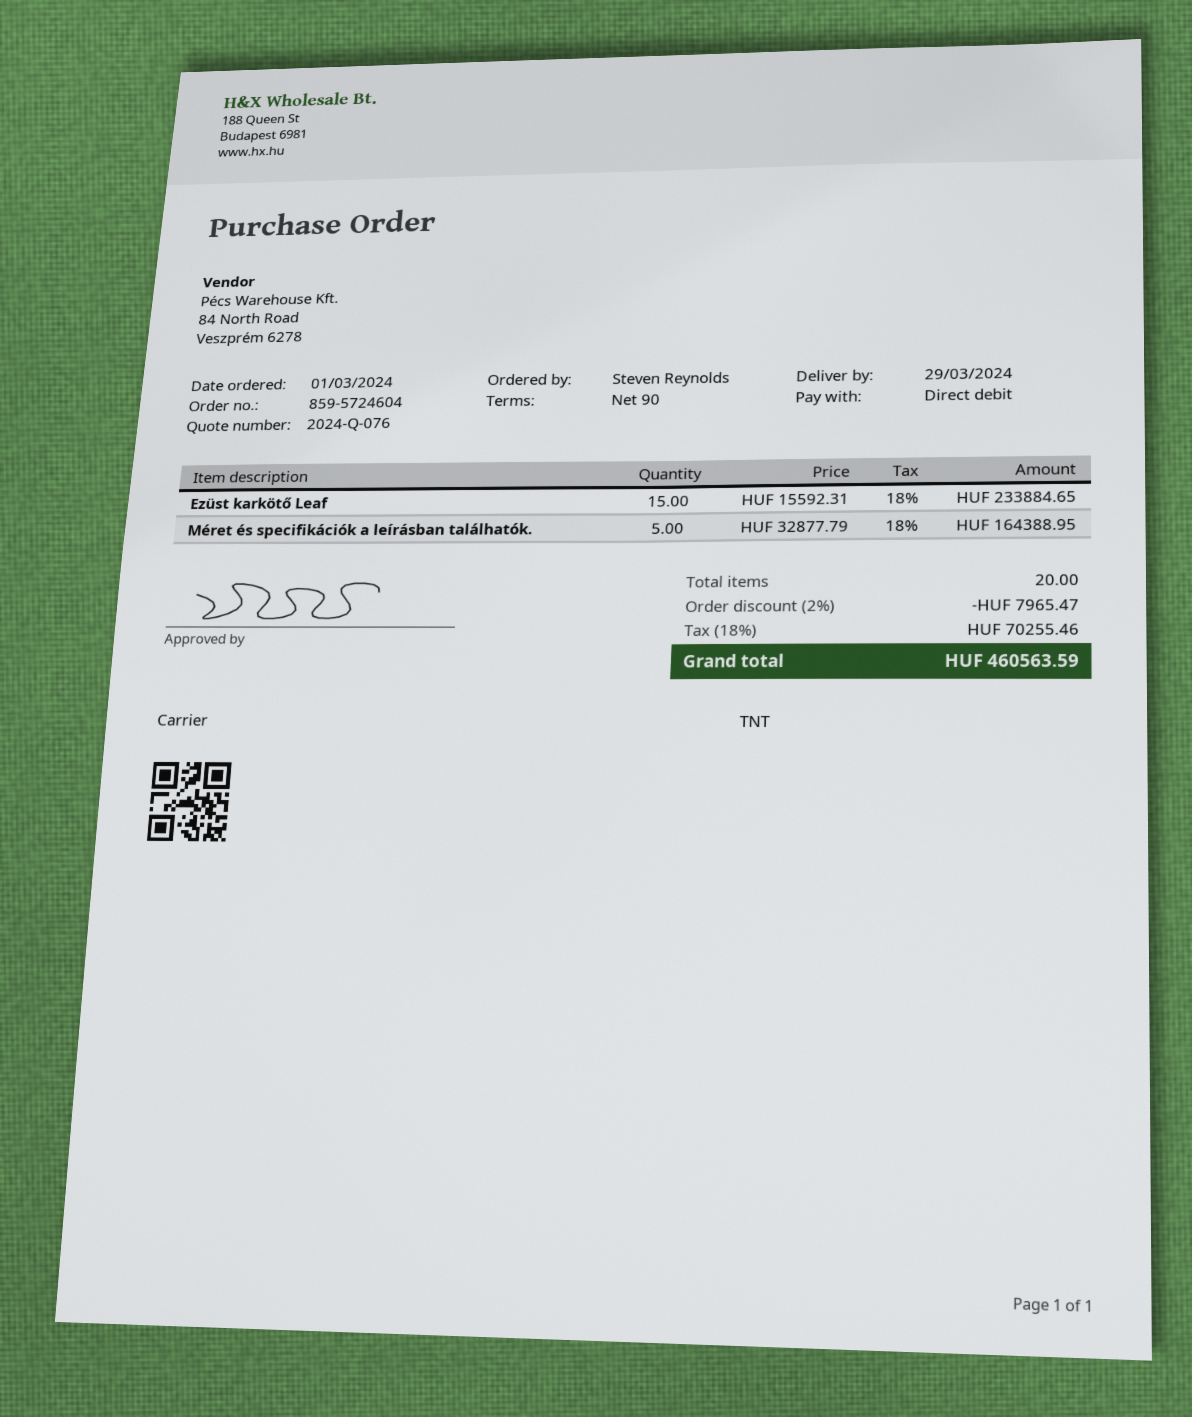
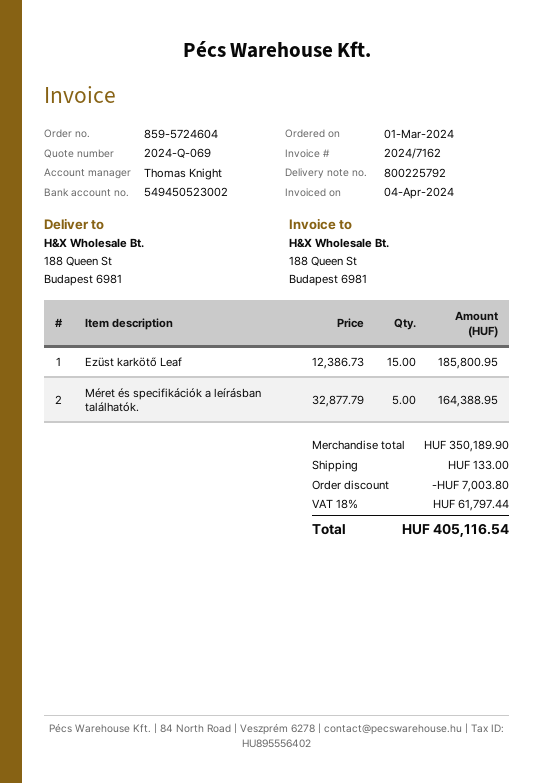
quote number: 2024-Q-076 -> 2024-Q-069
Ezüst karkötő Leaf: 15 x 15592.31 = 233884.65 -> 15 x 12386.73 = 185800.95
discount: 7965.47 -> 7003.80
shipping: none -> 133.00
tax: 18% = 70255.46 -> 18% = 61797.44
total: 460563.59 -> 405116.54

